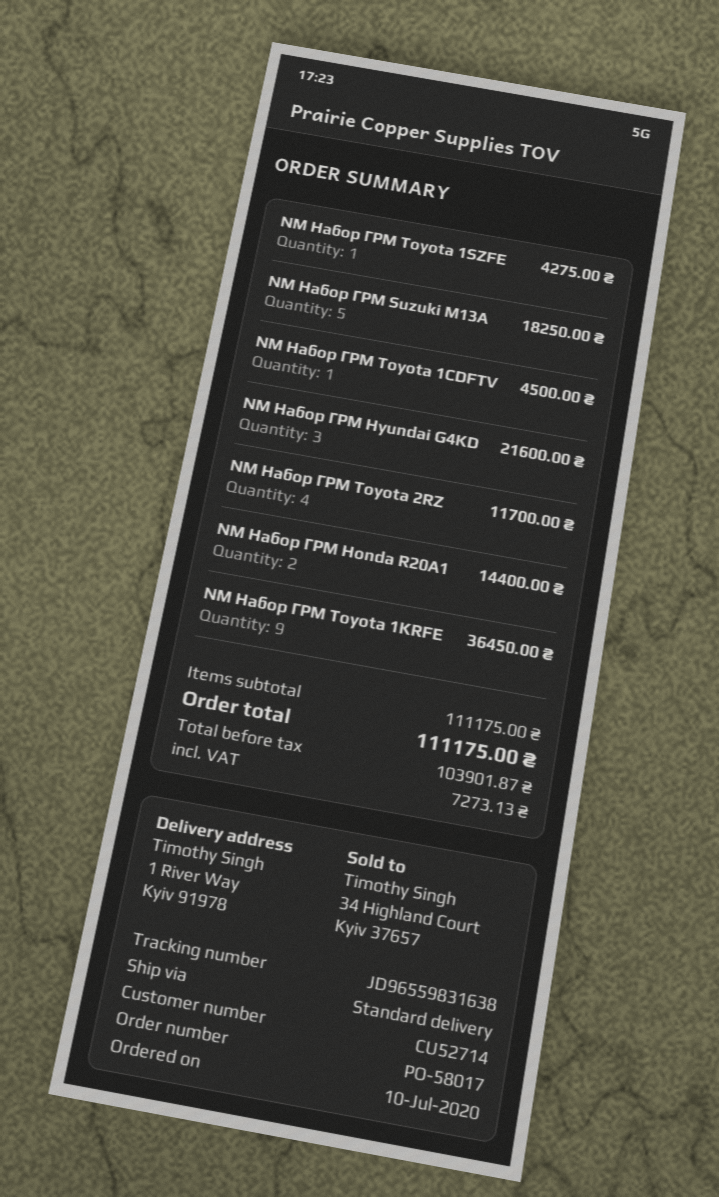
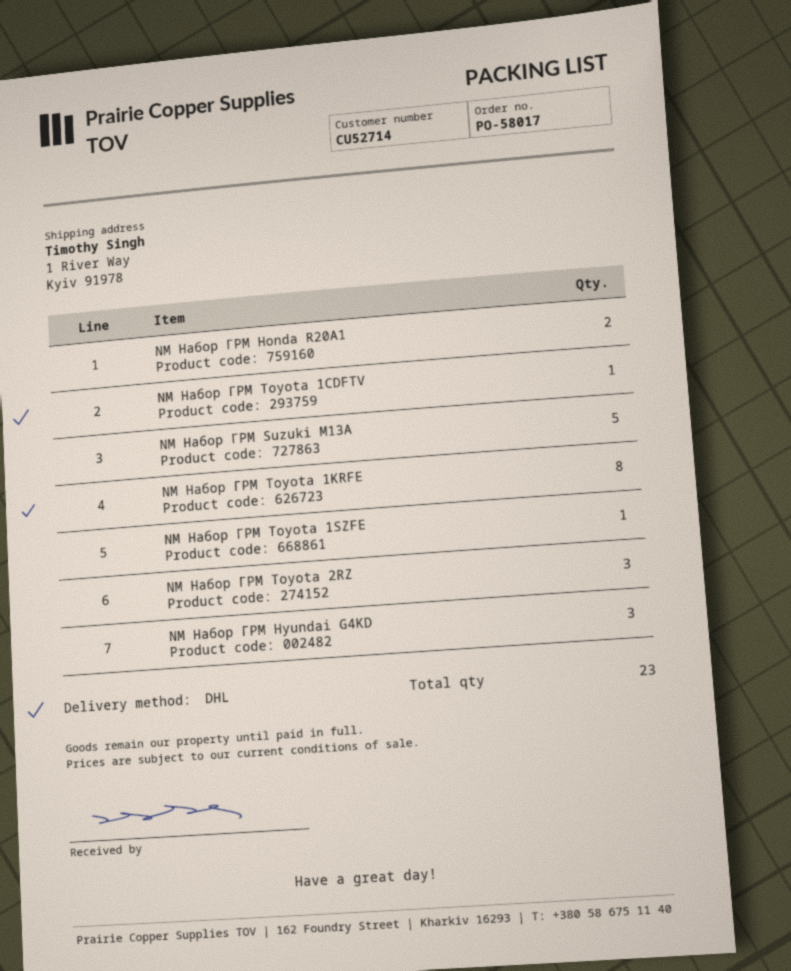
shipping method: standard -> DHL
NM Набор ГРМ Toyota 2RZ: 4 -> 3
NM Набор ГРМ Toyota 1KRFE: 9 -> 8

